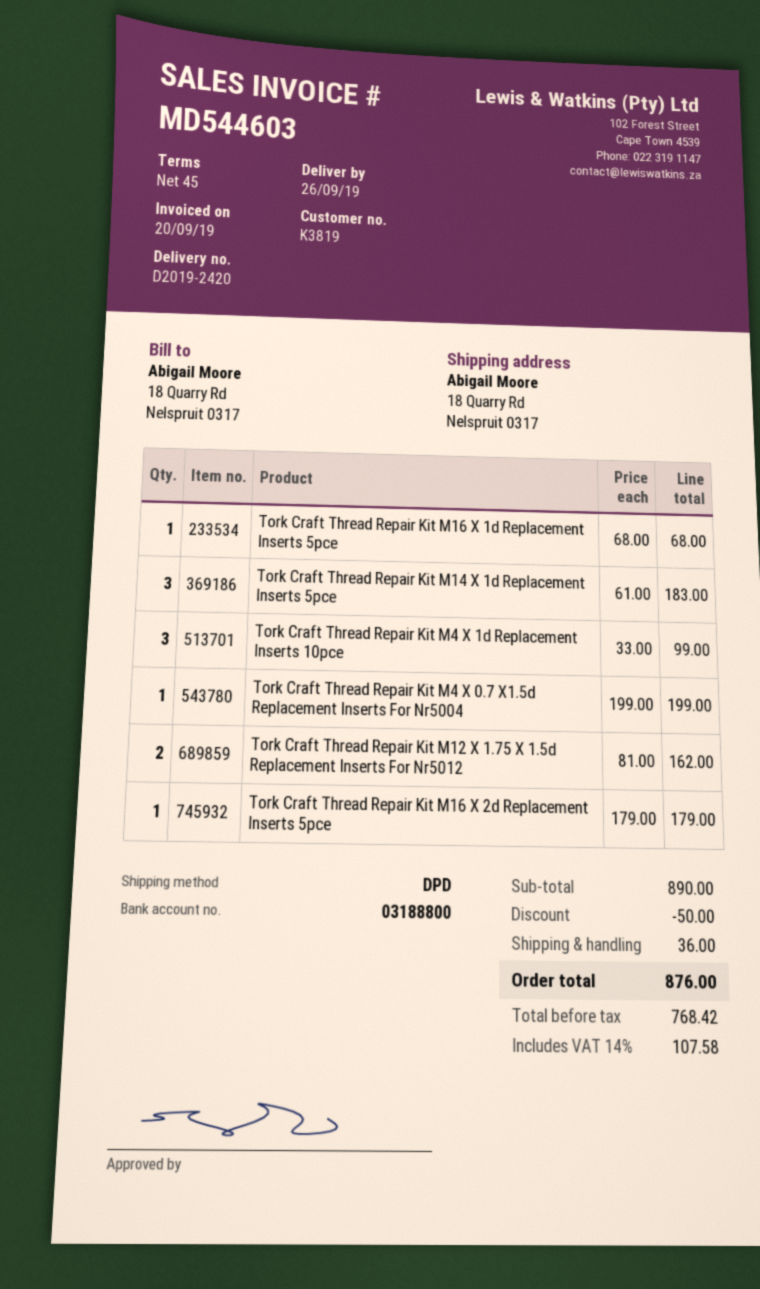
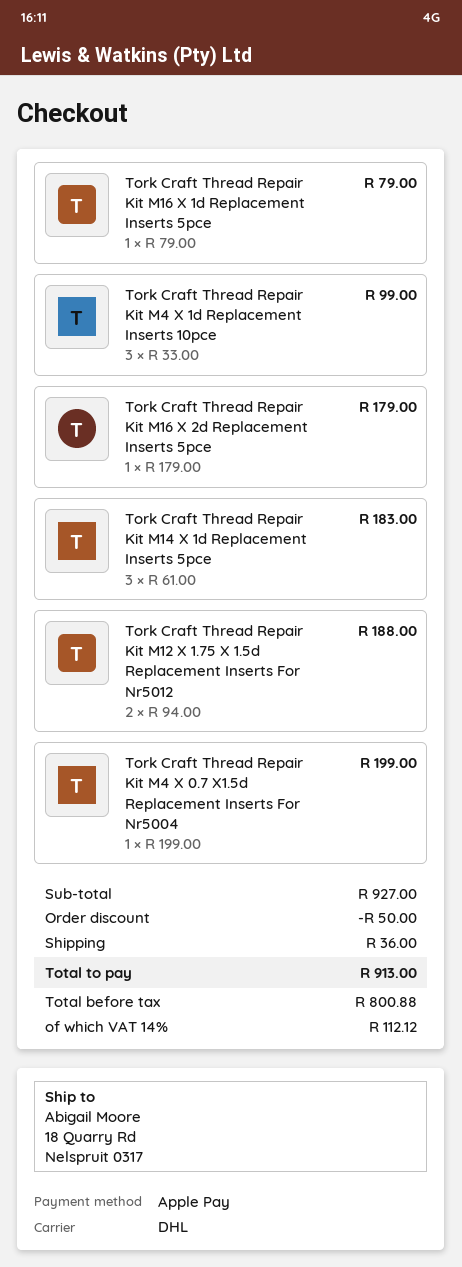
shipping method: DPD -> DHL
Tork Craft Thread Repair Kit M16 X 1d Replacement Inserts 5pce: 1 x 68.00 = 68.00 -> 1 x 79.00 = 79.00
Tork Craft Thread Repair Kit M12 X 1.75 X 1.5d Replacement Inserts For Nr5012: 2 x 81.00 = 162.00 -> 2 x 94.00 = 188.00
subtotal: 890.00 -> 927.00
net: 768.42 -> 800.88
tax: 14% = 107.58 -> 14% = 112.12
total: 876.00 -> 913.00

